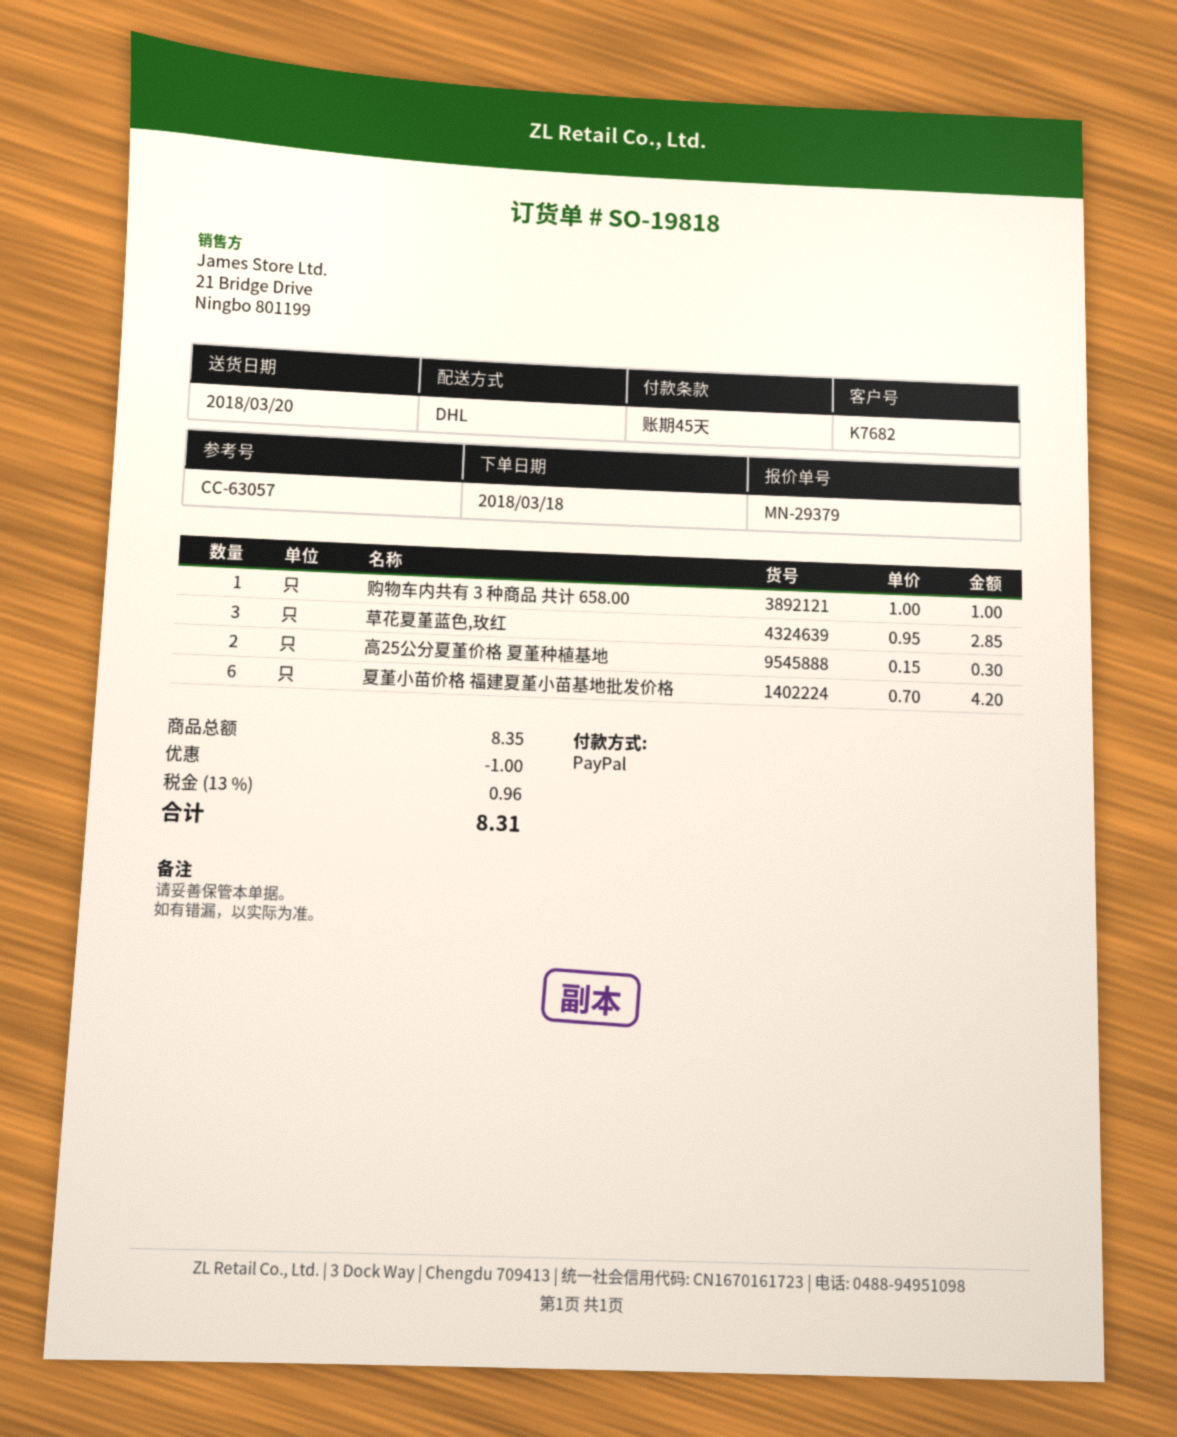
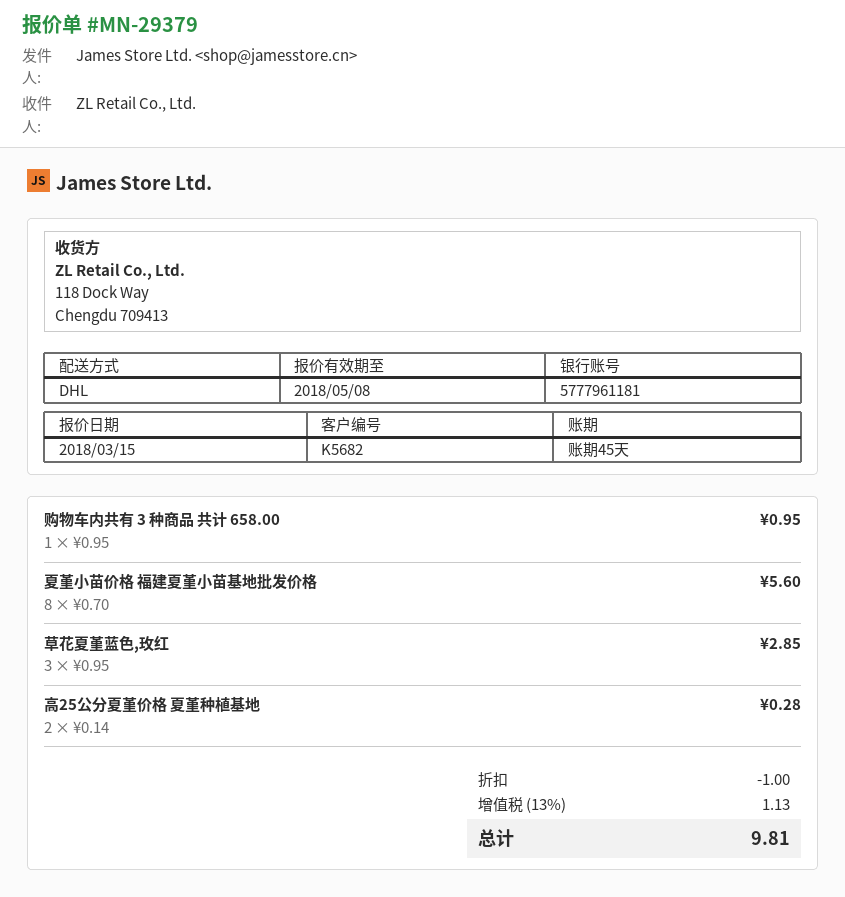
customer number: K7682 -> K5682
购物车内共有 3 种商品 共计 658.00: 1 x 1.00 = 1.00 -> 1 x 0.95 = 0.95
高25公分夏堇价格 夏堇种植基地: 2 x 0.15 = 0.30 -> 2 x 0.14 = 0.28
夏堇小苗价格 福建夏堇小苗基地批发价格: 6 x 0.70 = 4.20 -> 8 x 0.70 = 5.60
tax: 13% = 0.96 -> 13% = 1.13
total: 8.31 -> 9.81

